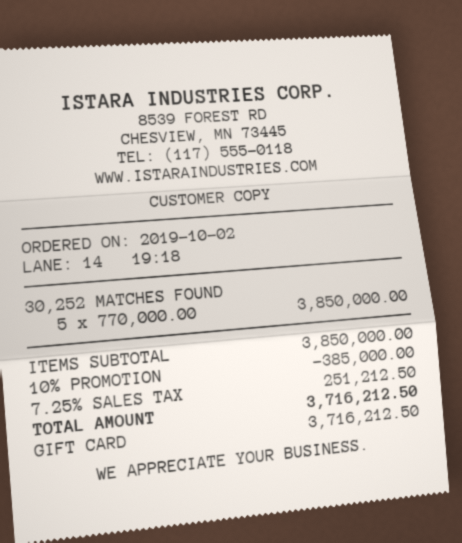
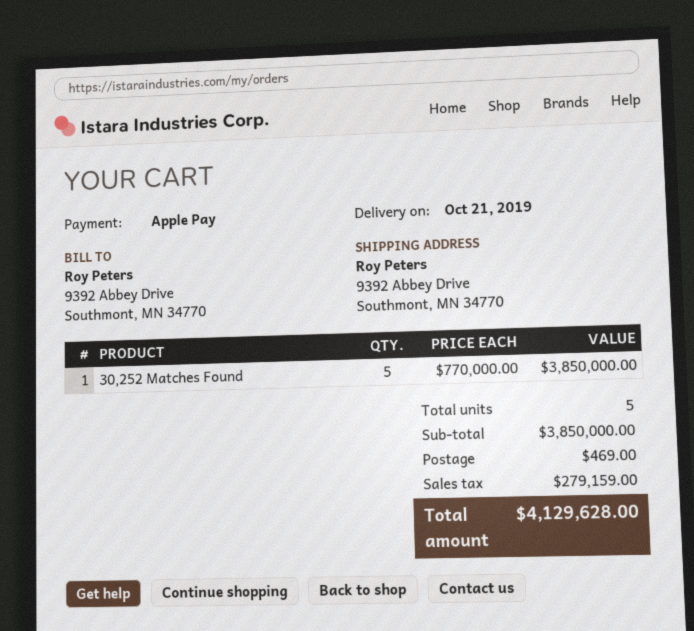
payment method: gift card -> Apple Pay
discount: 10% = 385000.00 -> none
shipping: none -> 469.00
tax: 251212.50 -> 279159.00
total: 3716212.50 -> 4129628.00

